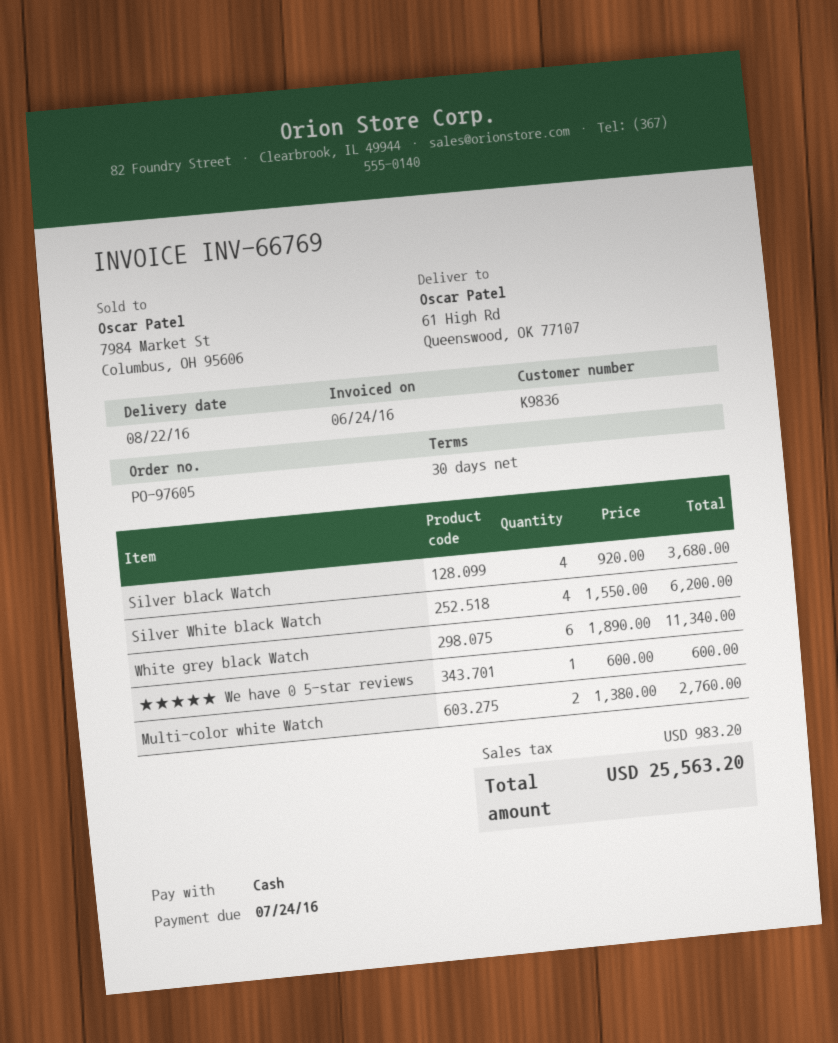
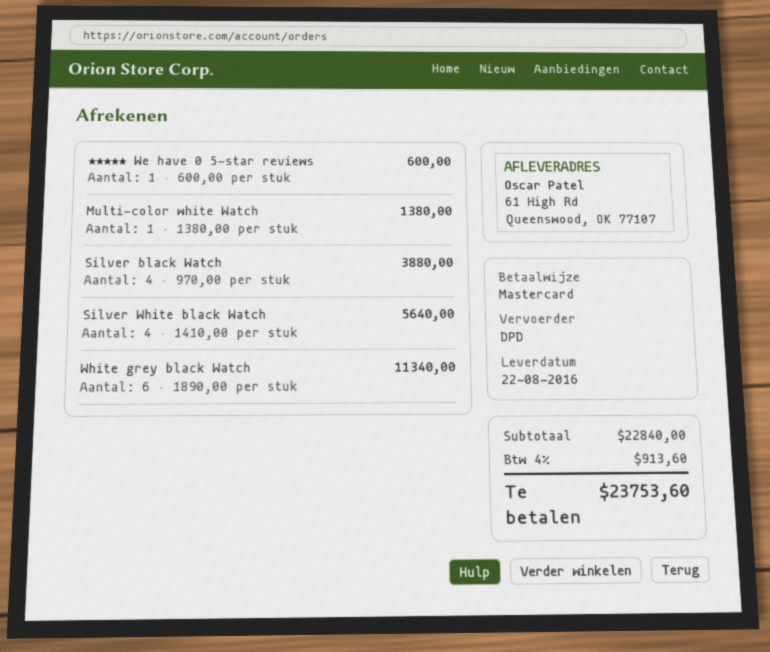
payment method: cash -> Mastercard
Silver black Watch: 4 x 920.00 = 3680.00 -> 4 x 970.00 = 3880.00
Silver White black Watch: 4 x 1550.00 = 6200.00 -> 4 x 1410.00 = 5640.00
Multi-color white Watch: 2 x 1380.00 = 2760.00 -> 1 x 1380.00 = 1380.00
tax: 983.20 -> 913.60
total: 25563.20 -> 23753.60

